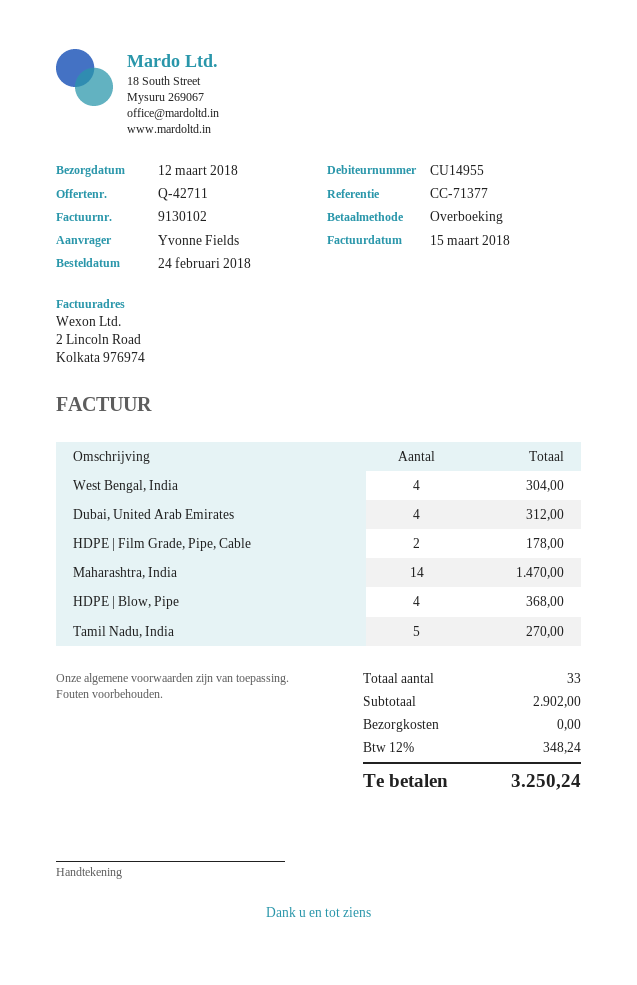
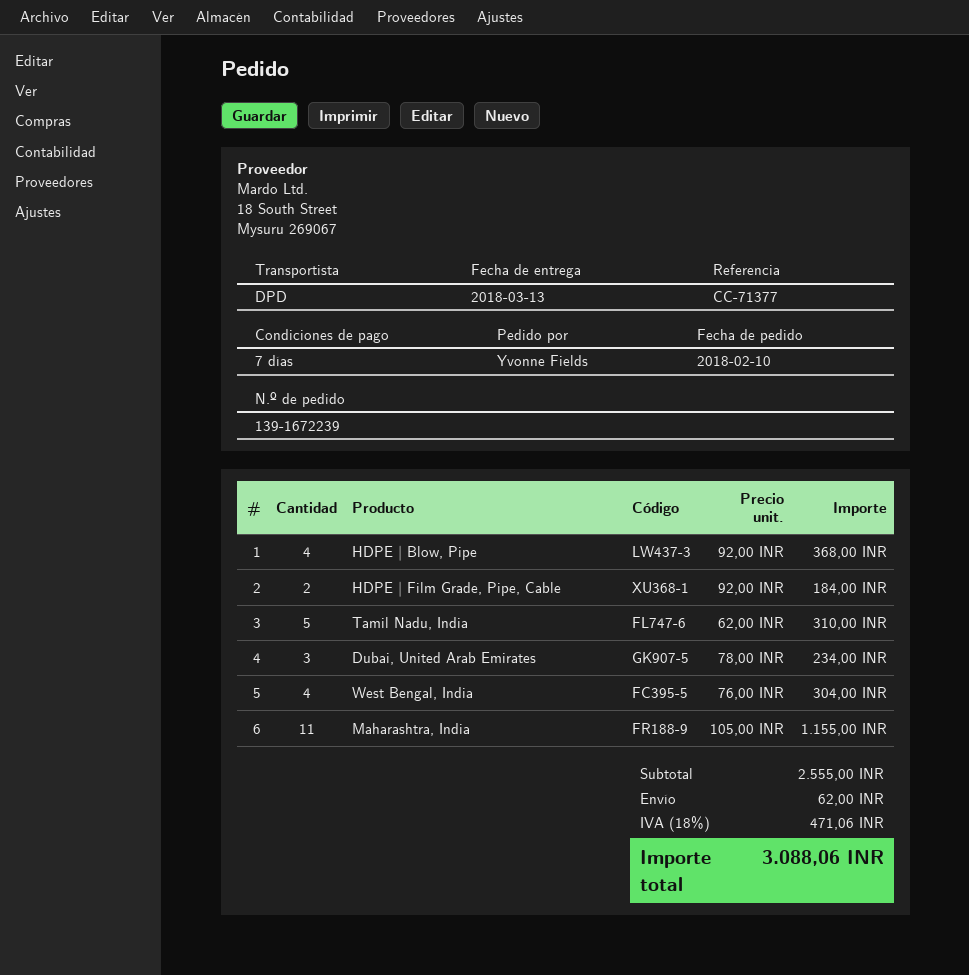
order date: 2018-02-24 -> 2018-02-10
delivery date: 2018-03-12 -> 2018-03-13
Dubai, United Arab Emirates: 4 for 312.00 -> 3 for 234.00
HDPE | Film Grade, Pipe, Cable: 2 for 178.00 -> 2 for 184.00
Maharashtra, India: 14 for 1470.00 -> 11 for 1155.00
Tamil Nadu, India: 5 for 270.00 -> 5 for 310.00
subtotal: 2902.00 -> 2555.00
shipping: 0.00 -> 62.00
tax: 12% = 348.24 -> 18% = 471.06
total: 3250.24 -> 3088.06

